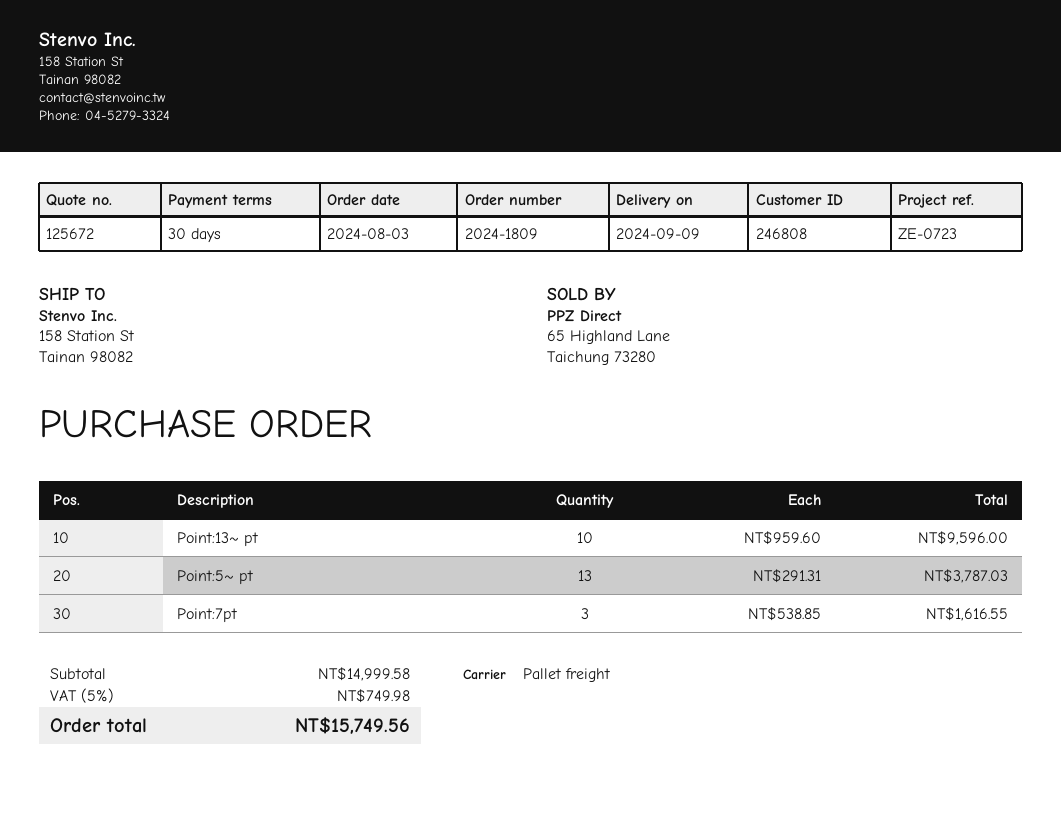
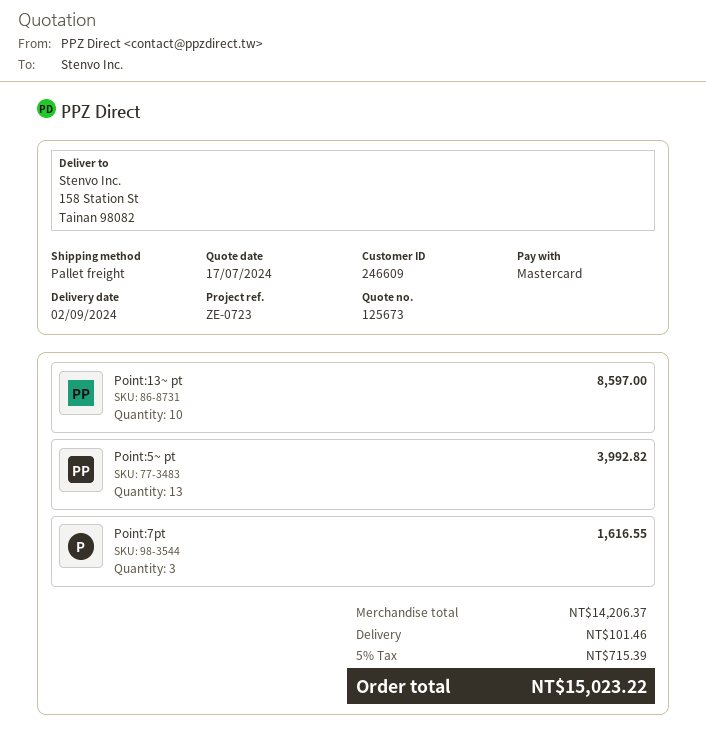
quote number: 125672 -> 125673
delivery date: 2024-09-09 -> 2024-09-02
customer number: 246808 -> 246609
Point:13~ pt: 10 for 9596.00 -> 10 for 8597.00
Point:5~ pt: 13 for 3787.03 -> 13 for 3992.82
subtotal: 14999.58 -> 14206.37
shipping: none -> 101.46
tax: 5% = 749.98 -> 5% = 715.39
total: 15749.56 -> 15023.22

